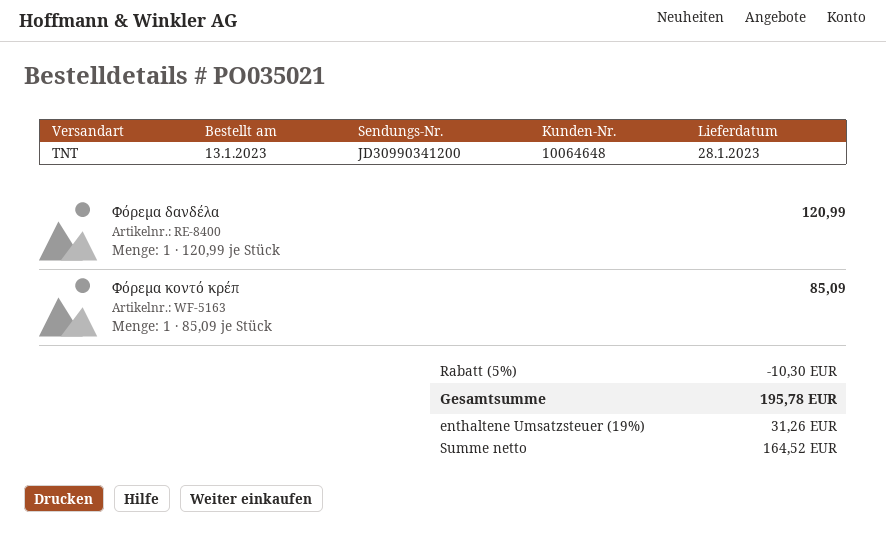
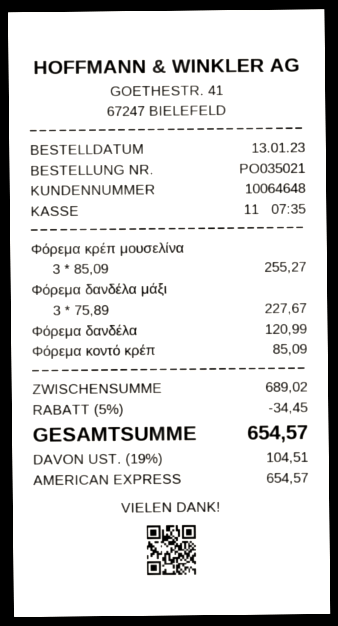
Φόρεμα κρέπ μουσελίνα: none -> 3 x 85.09 = 255.27
Φόρεμα δανδέλα μάξι: none -> 3 x 75.89 = 227.67
discount: 5% = 10.30 -> 5% = 34.45
tax: 19% = 31.26 -> 19% = 104.51
total: 195.78 -> 654.57

